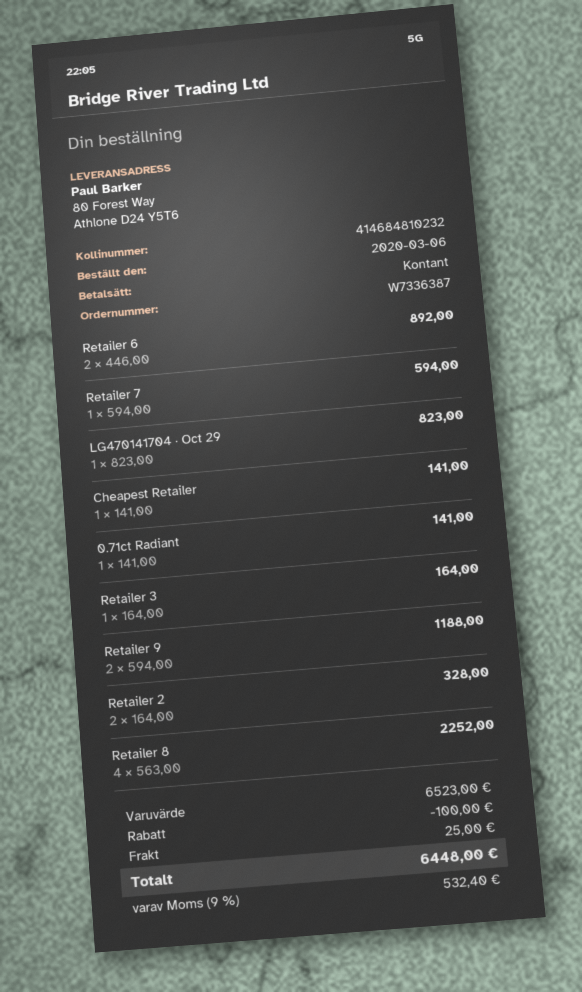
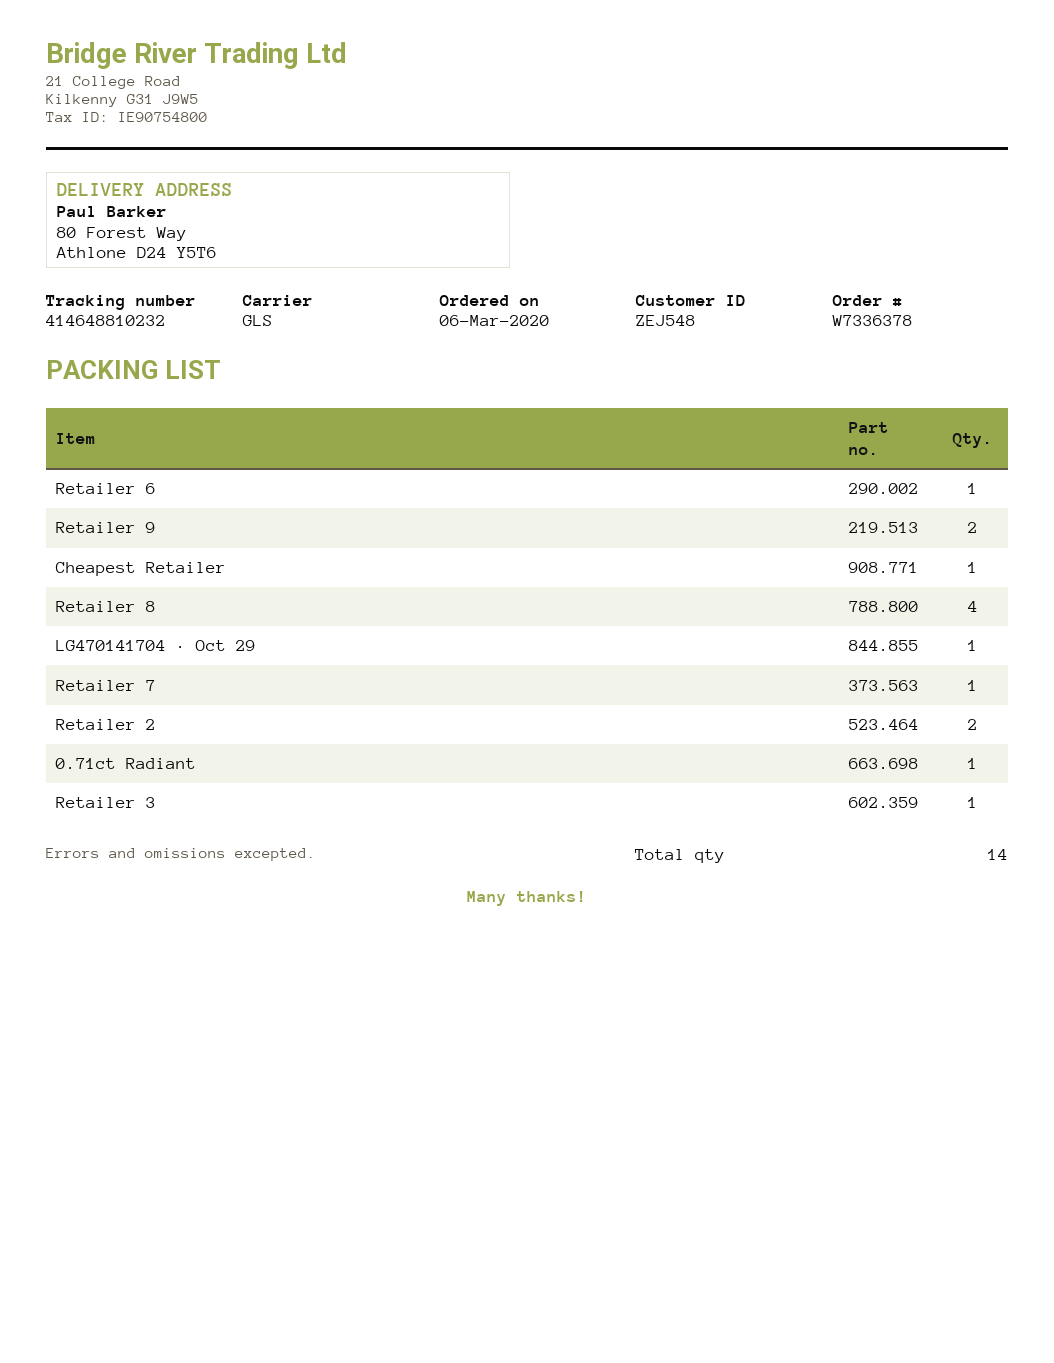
order number: W7336387 -> W7336378
tracking number: 414684810232 -> 414648810232
Retailer 6: 2 -> 1

